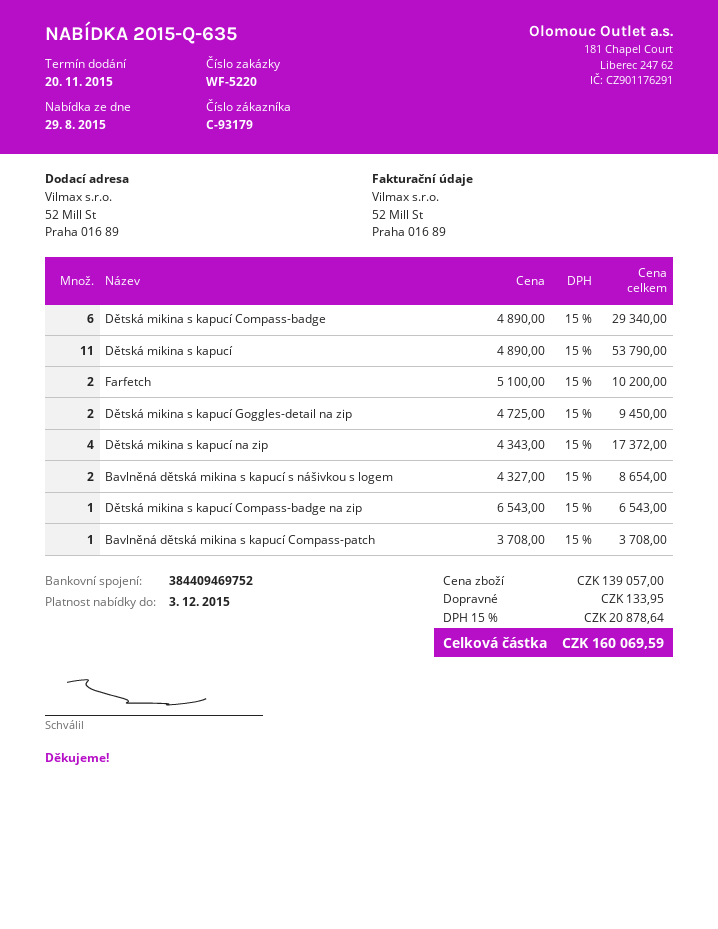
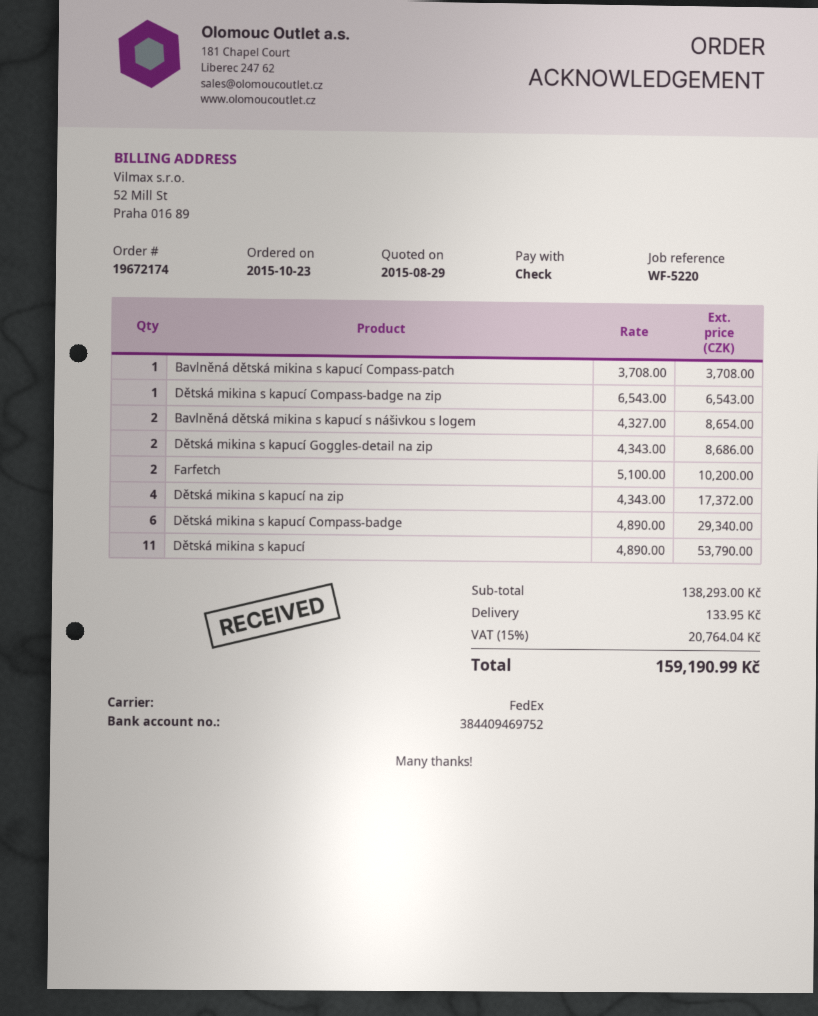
Dětská mikina s kapucí Goggles-detail na zip: 2 x 4725.00 = 9450.00 -> 2 x 4343.00 = 8686.00
subtotal: 139057.00 -> 138293.00
tax: 15% = 20878.64 -> 15% = 20764.04
total: 160069.59 -> 159190.99

